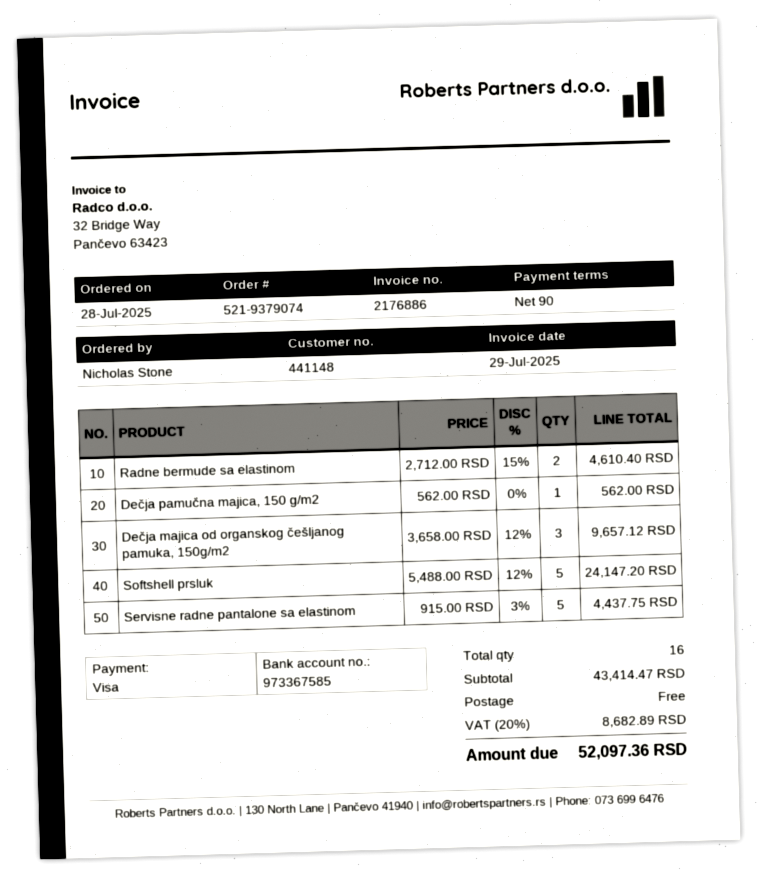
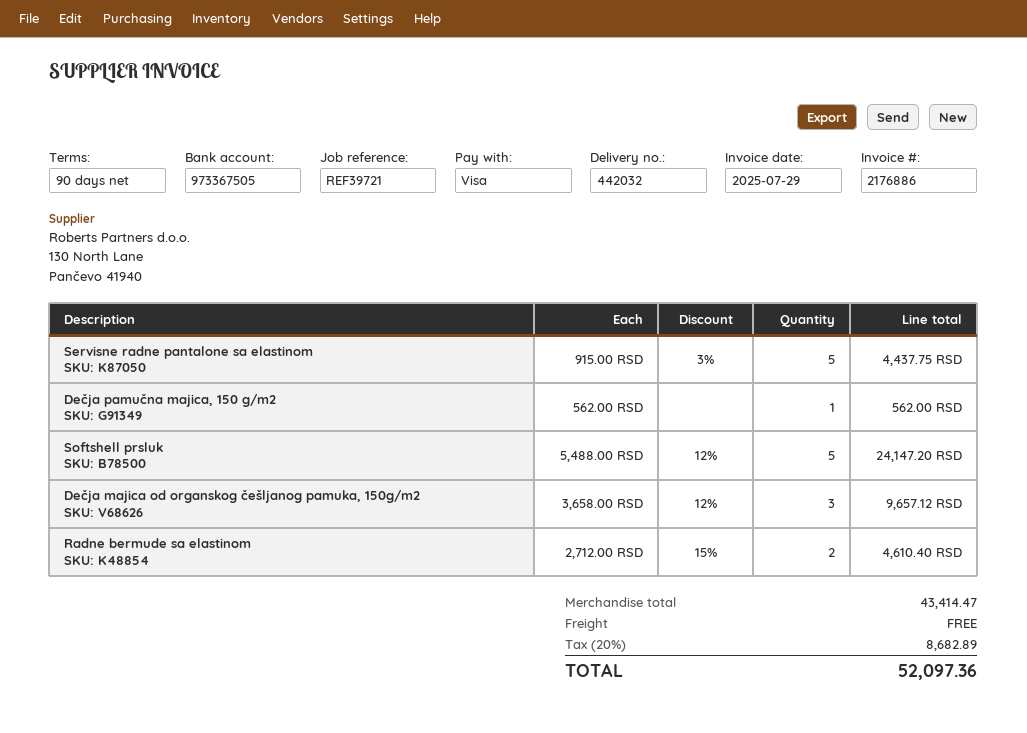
bank account: 973367585 -> 973367505

